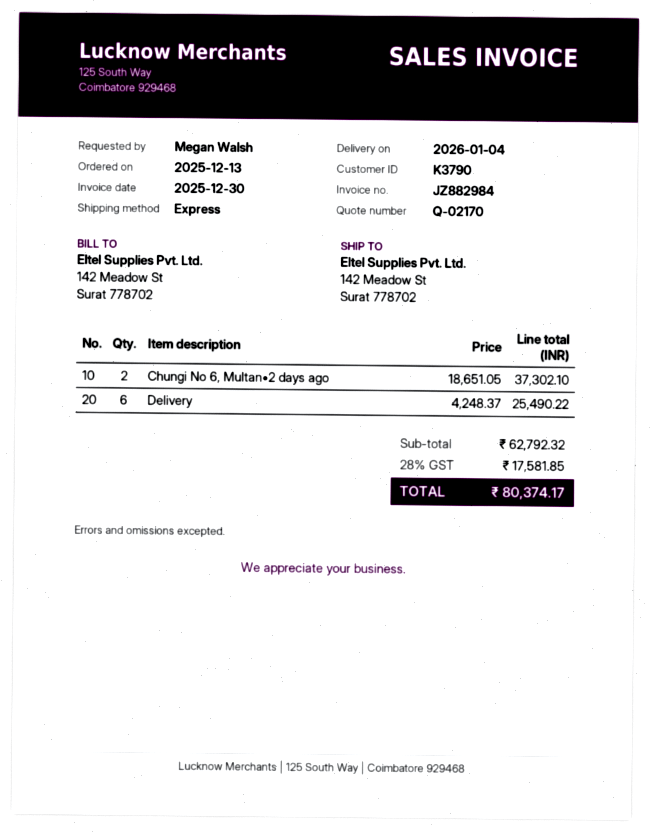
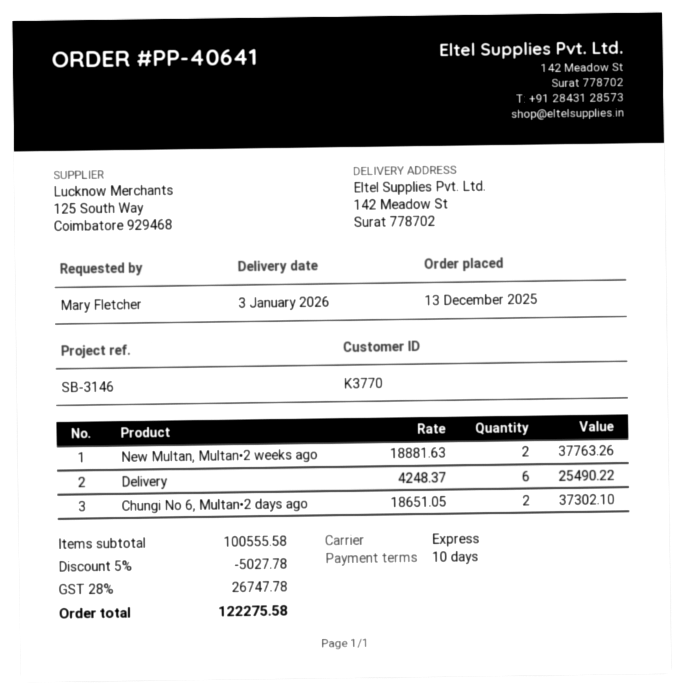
delivery date: 2026-01-04 -> 2026-01-03
customer number: K3790 -> K3770
ordered by: Megan Walsh -> Mary Fletcher
New Multan, Multan•2 weeks ago: none -> 2 x 18881.63 = 37763.26
subtotal: 62792.32 -> 100555.58
discount: none -> 5% = 5027.78
tax: 28% = 17581.85 -> 28% = 26747.78
total: 80374.17 -> 122275.58

